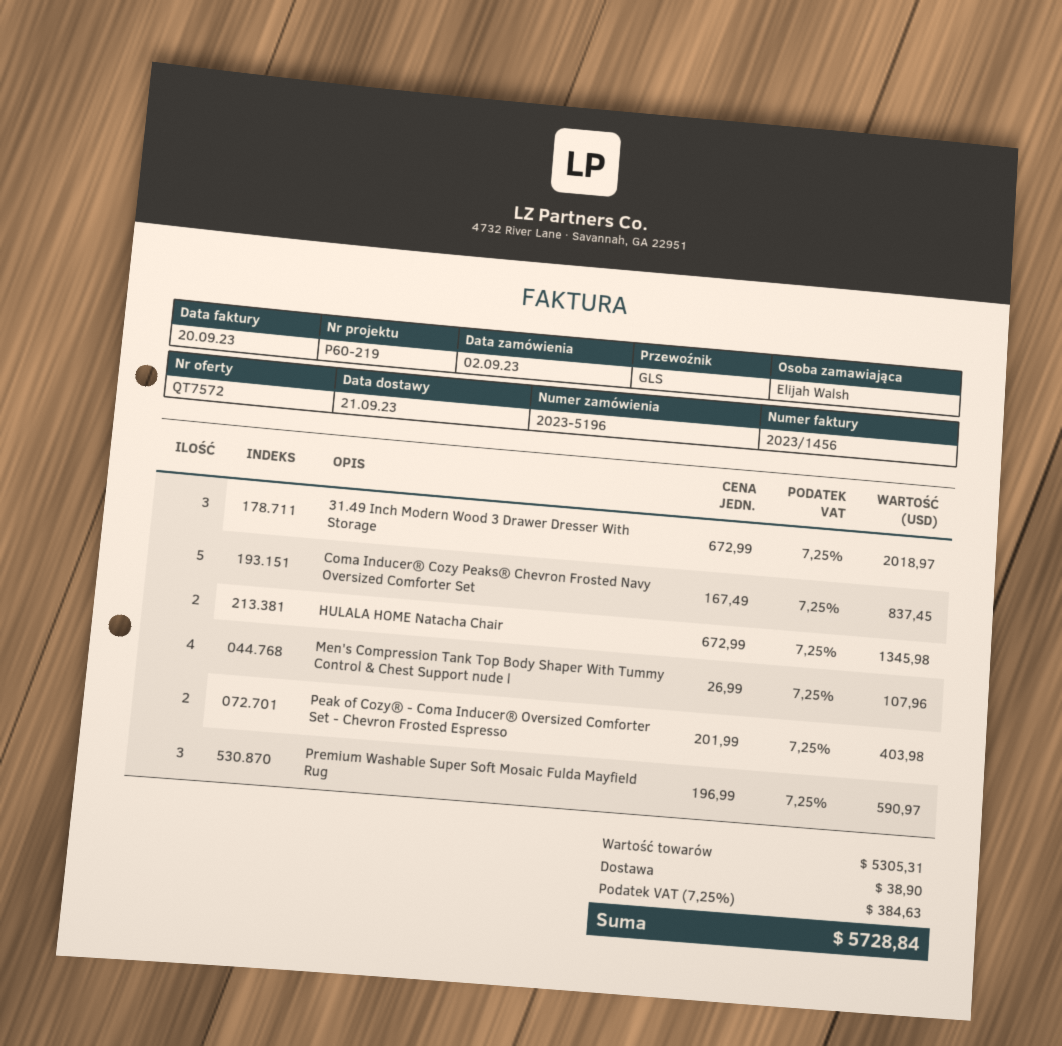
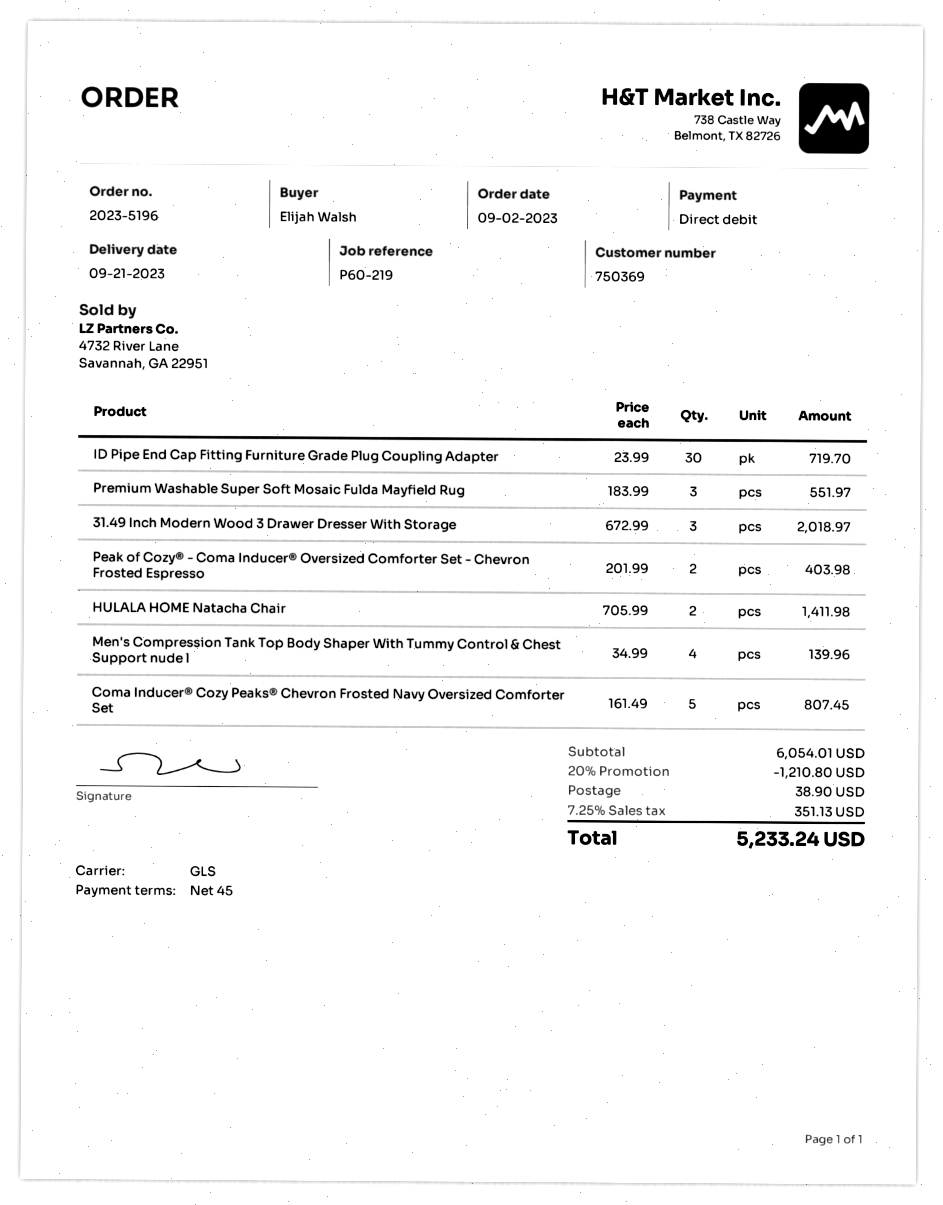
Coma Inducer® Cozy Peaks® Chevron Frosted Navy Oversized Comforter Set: 5 x 167.49 = 837.45 -> 5 x 161.49 = 807.45
HULALA HOME Natacha Chair: 2 x 672.99 = 1345.98 -> 2 x 705.99 = 1411.98
Men's Compression Tank Top Body Shaper With Tummy Control & Chest Support nude l: 4 x 26.99 = 107.96 -> 4 x 34.99 = 139.96
Premium Washable Super Soft Mosaic Fulda Mayfield Rug: 3 x 196.99 = 590.97 -> 3 x 183.99 = 551.97
ID Pipe End Cap Fitting Furniture Grade Plug Coupling Adapter: none -> 30 x 23.99 = 719.70
subtotal: 5305.31 -> 6054.01
discount: none -> 20% = 1210.80
tax: 7.25% = 384.63 -> 7.25% = 351.13
total: 5728.84 -> 5233.24

